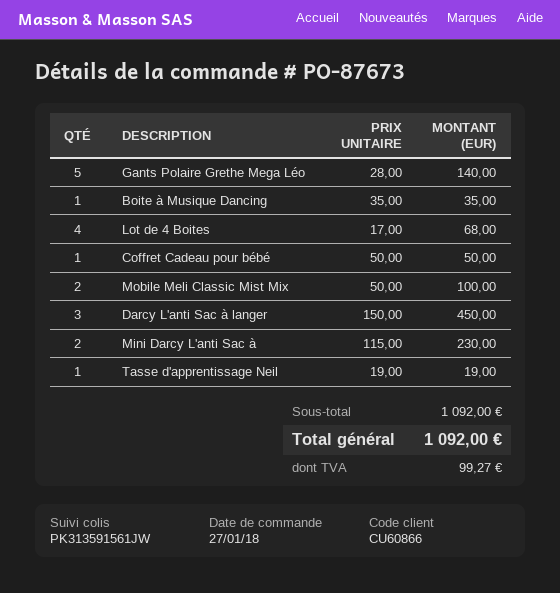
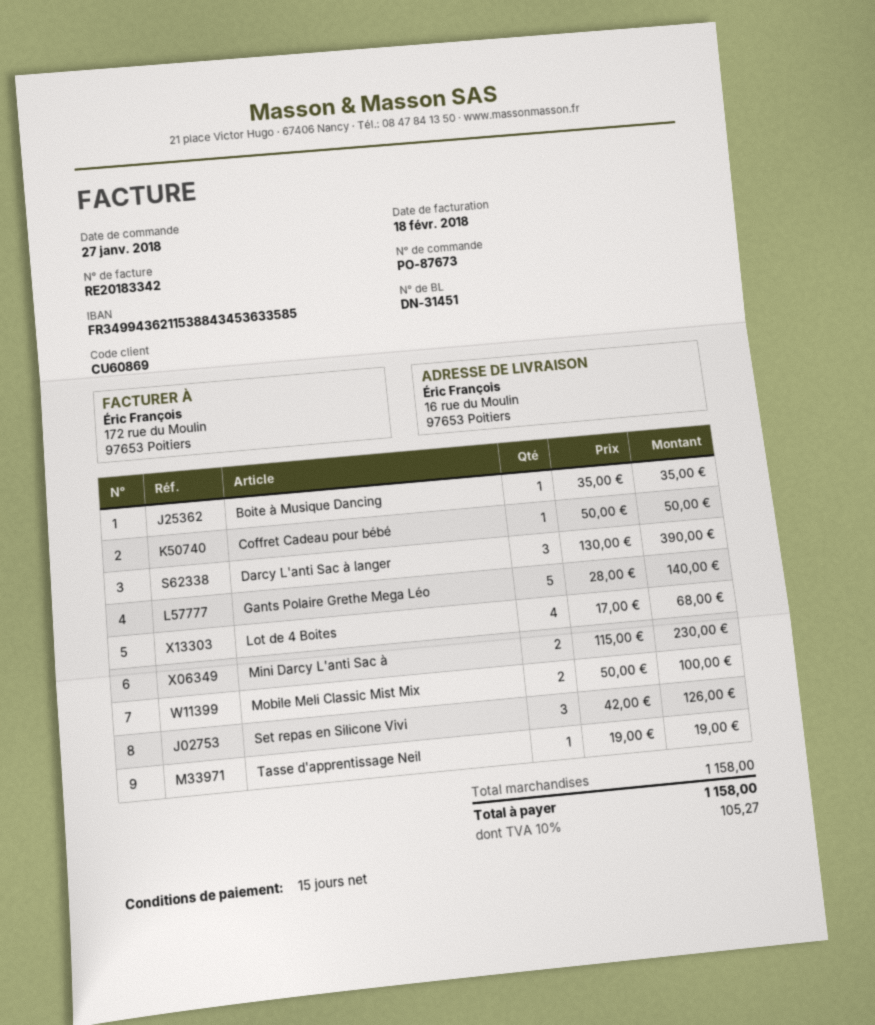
customer number: CU60866 -> CU60869
Darcy L'anti Sac à langer: 3 x 150.00 = 450.00 -> 3 x 130.00 = 390.00
Set repas en Silicone Vivi: none -> 3 x 42.00 = 126.00
subtotal: 1092.00 -> 1158.00
tax: 99.27 -> 105.27
total: 1092.00 -> 1158.00

